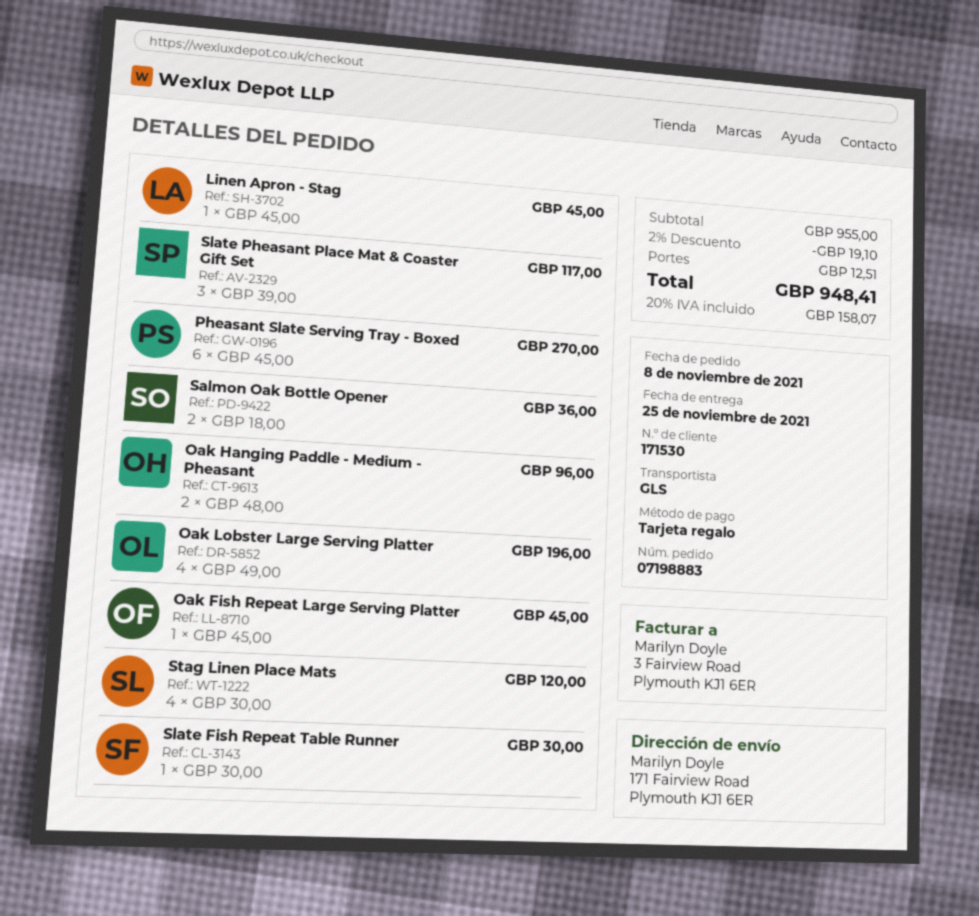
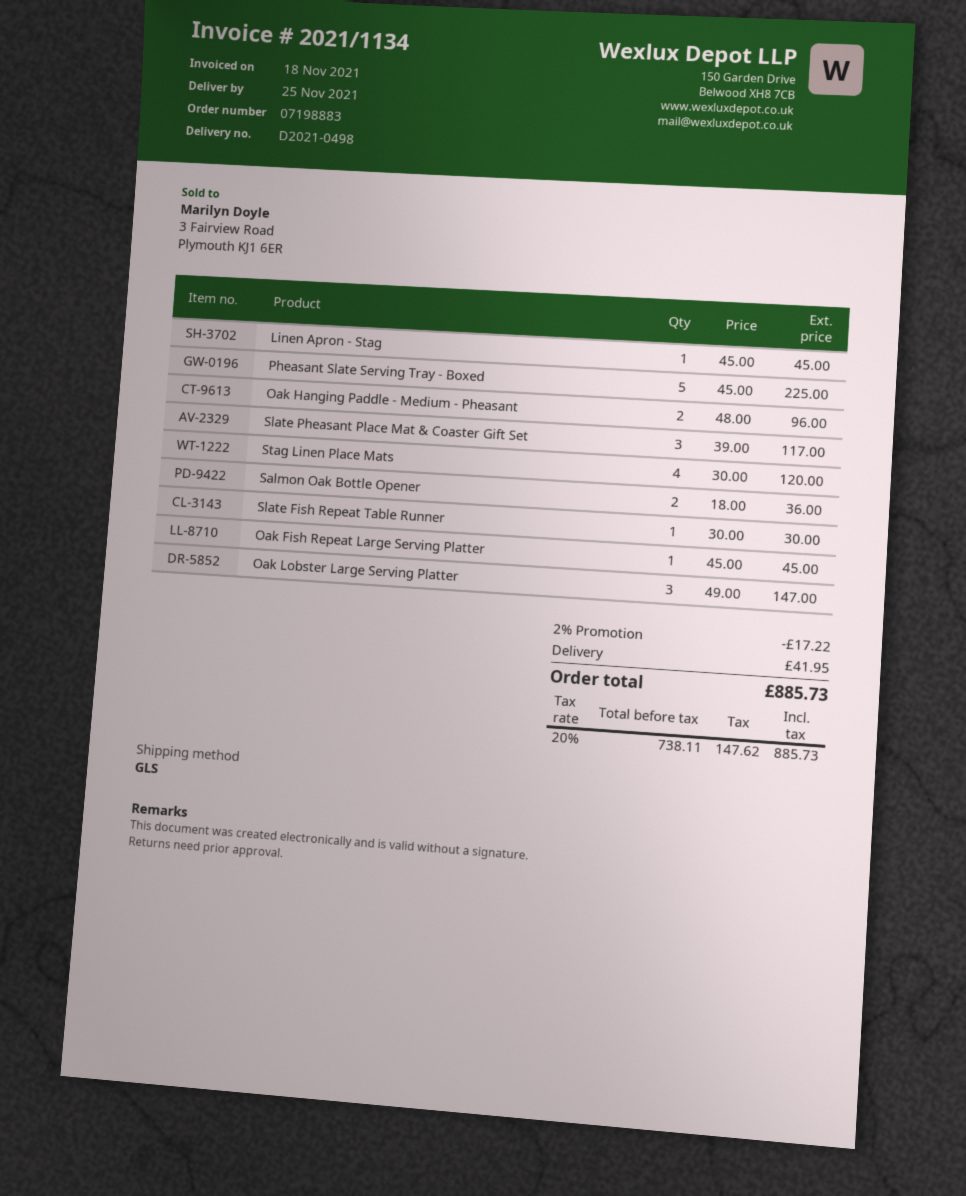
Pheasant Slate Serving Tray - Boxed: 6 x 45.00 = 270.00 -> 5 x 45.00 = 225.00
Oak Lobster Large Serving Platter: 4 x 49.00 = 196.00 -> 3 x 49.00 = 147.00
discount: 2% = 19.10 -> 2% = 17.22
shipping: 12.51 -> 41.95
tax: 20% = 158.07 -> 20% = 147.62
total: 948.41 -> 885.73

